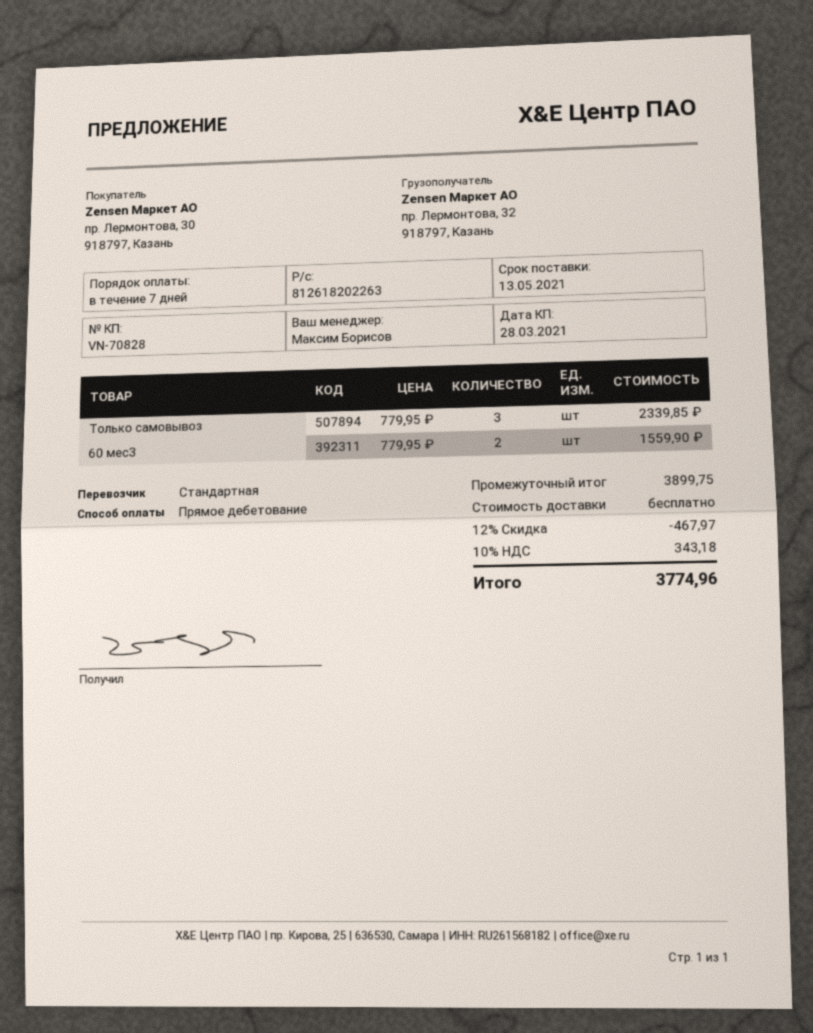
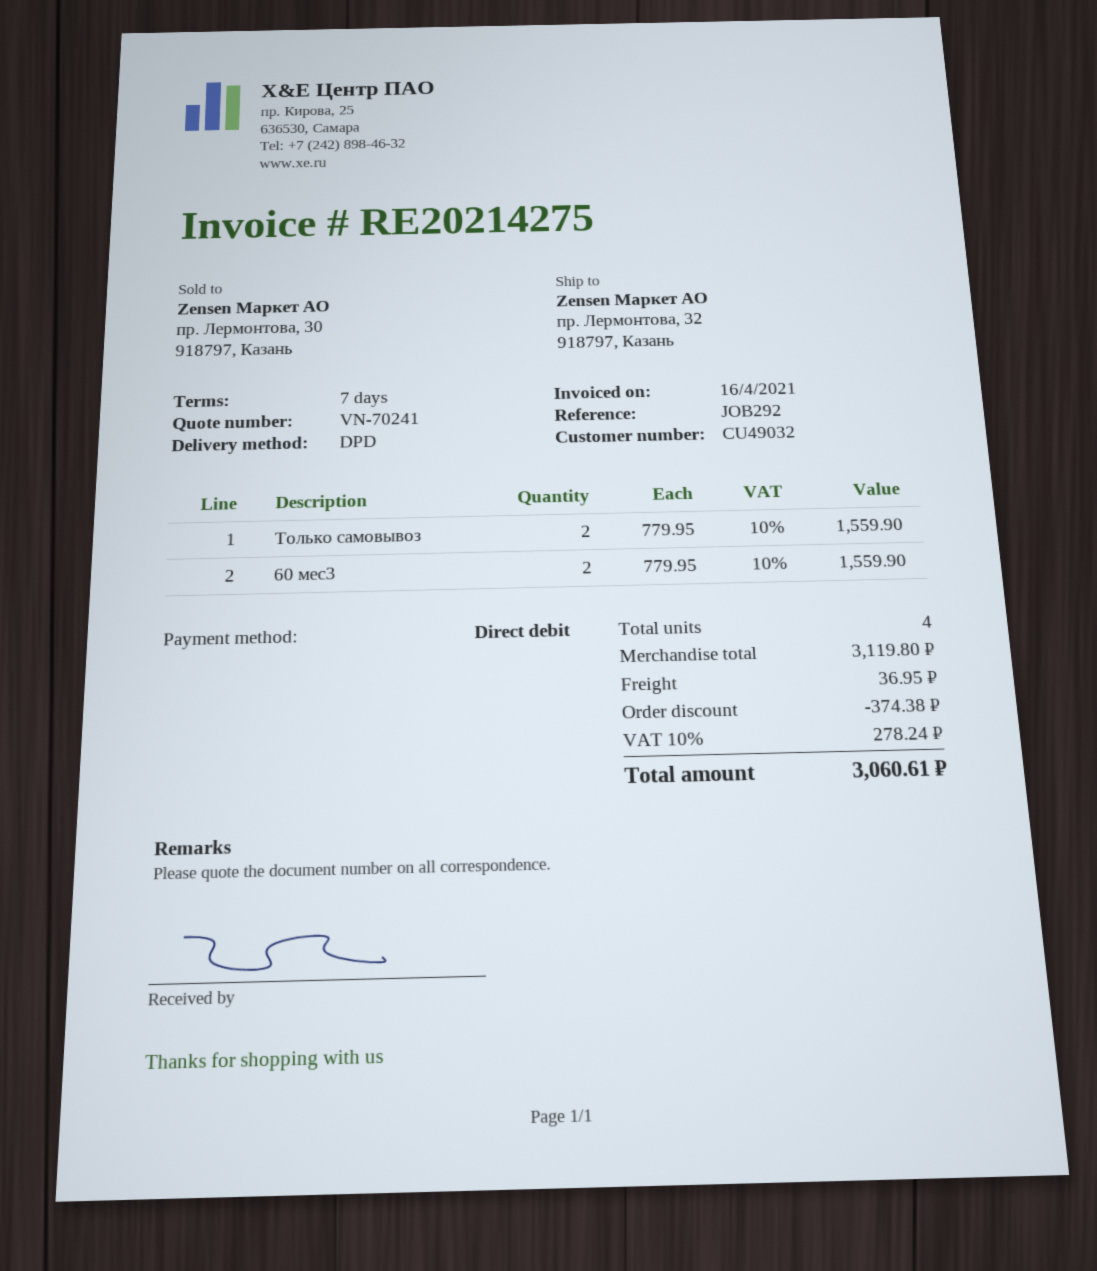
quote number: VN-70828 -> VN-70241
shipping method: standard -> DPD
Только самовывоз: 3 x 779.95 = 2339.85 -> 2 x 779.95 = 1559.90
subtotal: 3899.75 -> 3119.80
discount: 467.97 -> 374.38
shipping: 0.00 -> 36.95
tax: 10% = 343.18 -> 10% = 278.24
total: 3774.96 -> 3060.61

